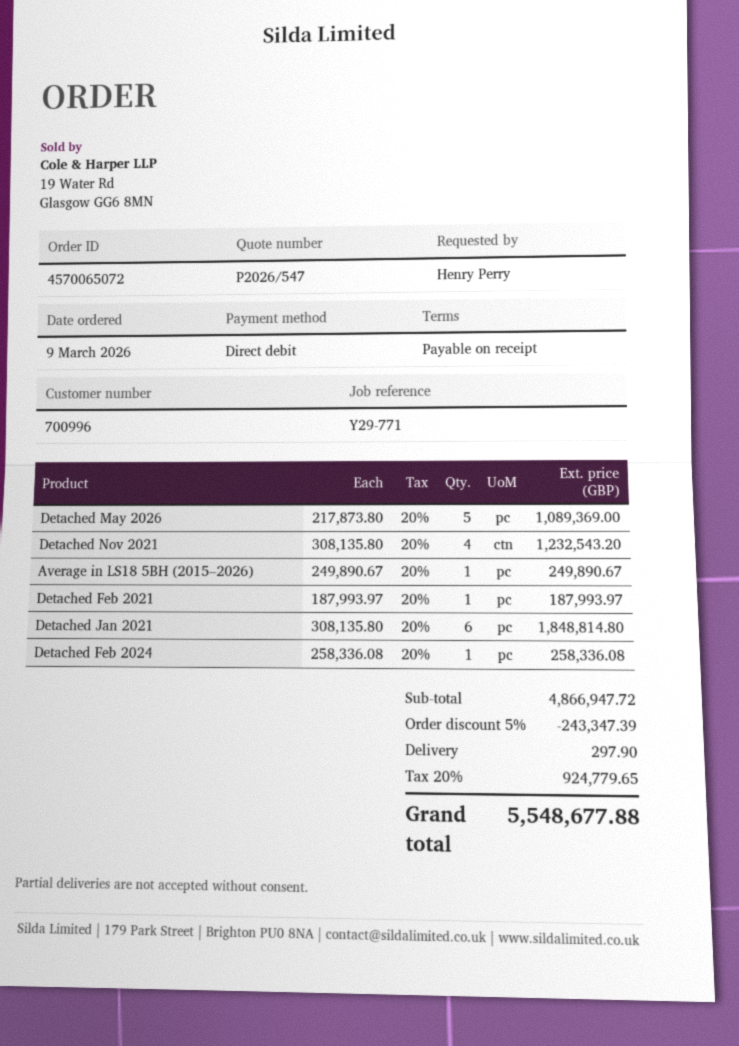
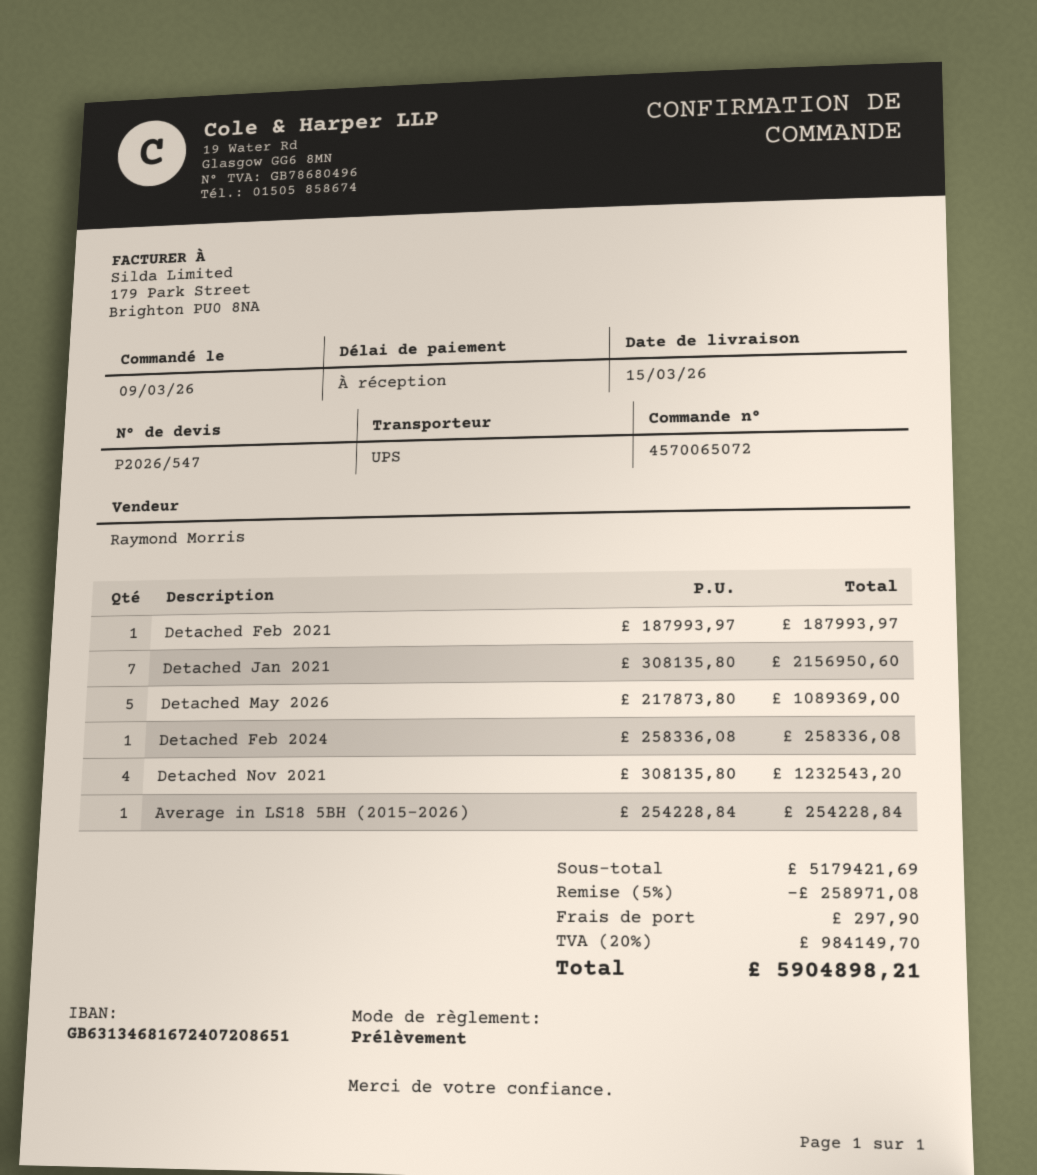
Average in LS18 5BH (2015–2026): 1 x 249890.67 = 249890.67 -> 1 x 254228.84 = 254228.84
Detached Jan 2021: 6 x 308135.80 = 1848814.80 -> 7 x 308135.80 = 2156950.60
subtotal: 4866947.72 -> 5179421.69
discount: 5% = 243347.39 -> 5% = 258971.08
tax: 20% = 924779.65 -> 20% = 984149.70
total: 5548677.88 -> 5904898.21

